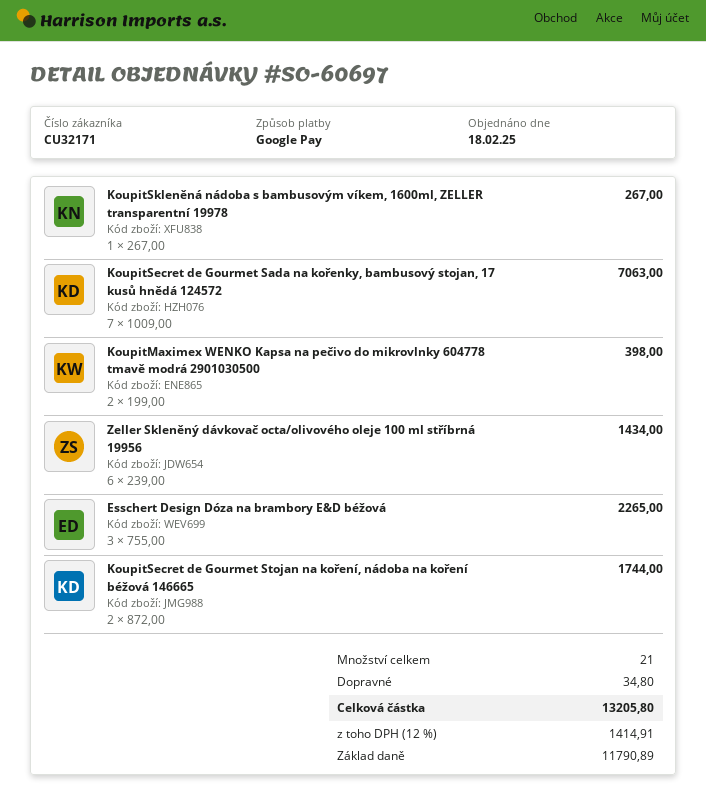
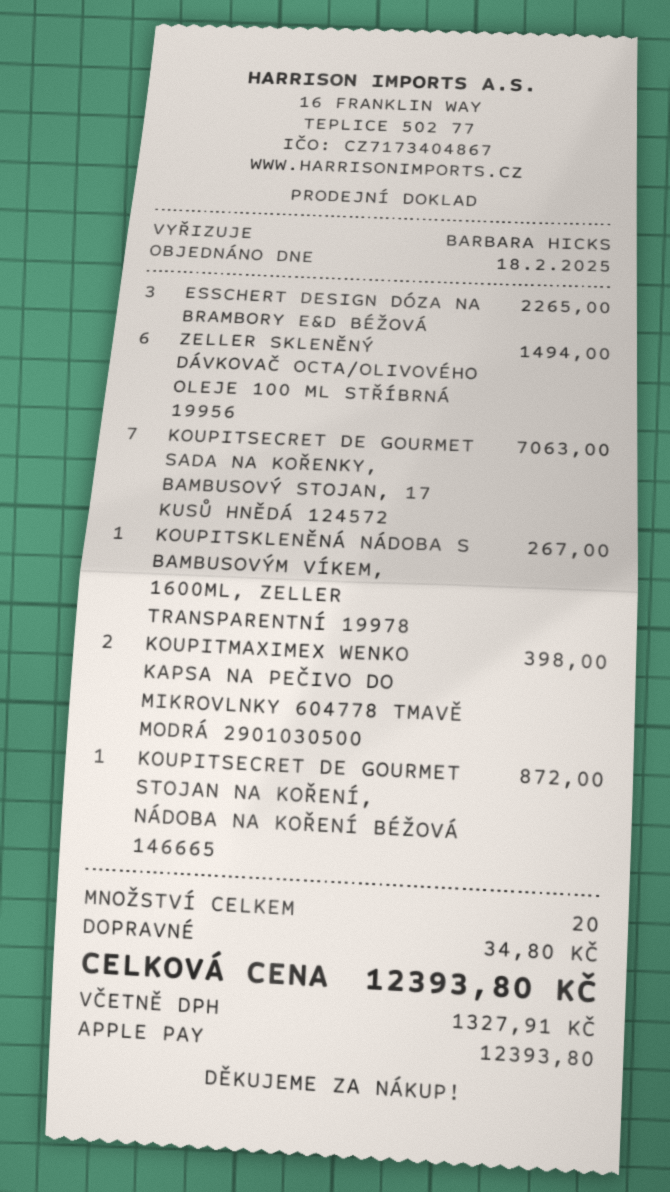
payment method: Google Pay -> Apple Pay
Zeller Skleněný dávkovač octa/olivového oleje 100 ml stříbrná 19956: 6 for 1434.00 -> 6 for 1494.00
KoupitSecret de Gourmet Stojan na koření, nádoba na koření béžová 146665: 2 for 1744.00 -> 1 for 872.00
total quantity: 21 -> 20
tax: 1414.91 -> 1327.91
total: 13205.80 -> 12393.80

